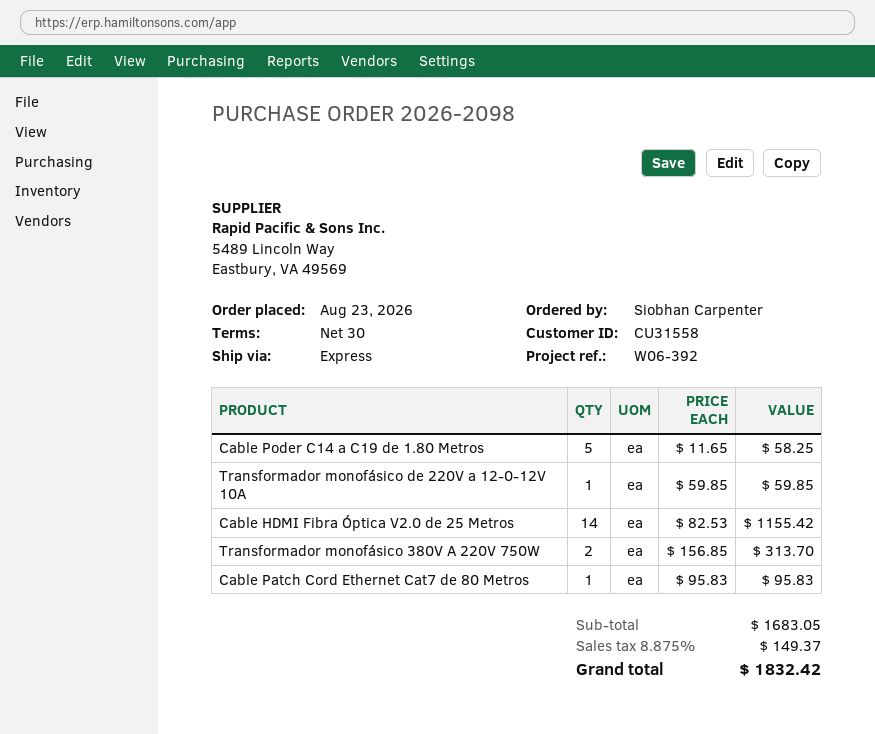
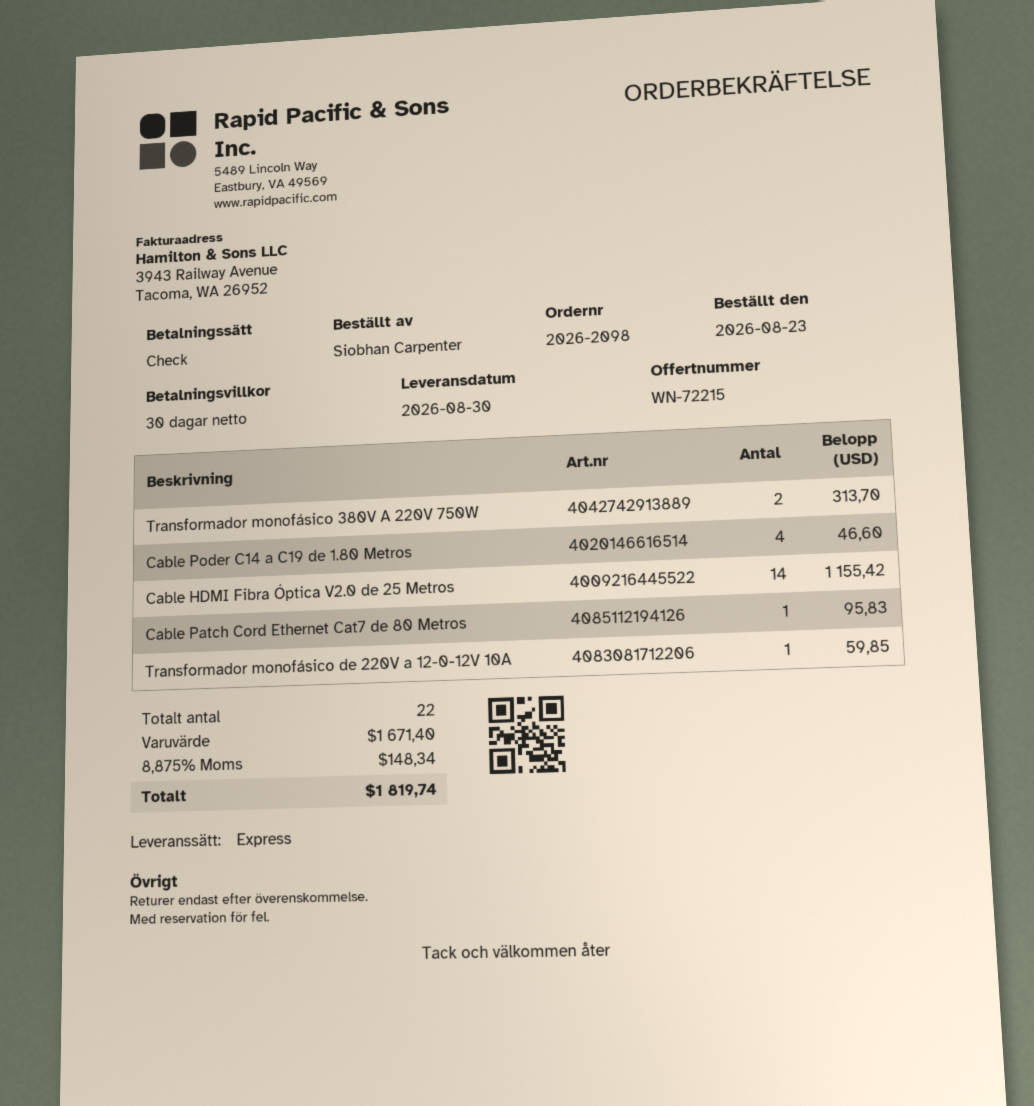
Cable Poder C14 a C19 de 1.80 Metros: 5 for 58.25 -> 4 for 46.60
subtotal: 1683.05 -> 1671.40
tax: 8.875% = 149.37 -> 8.875% = 148.34
total: 1832.42 -> 1819.74

